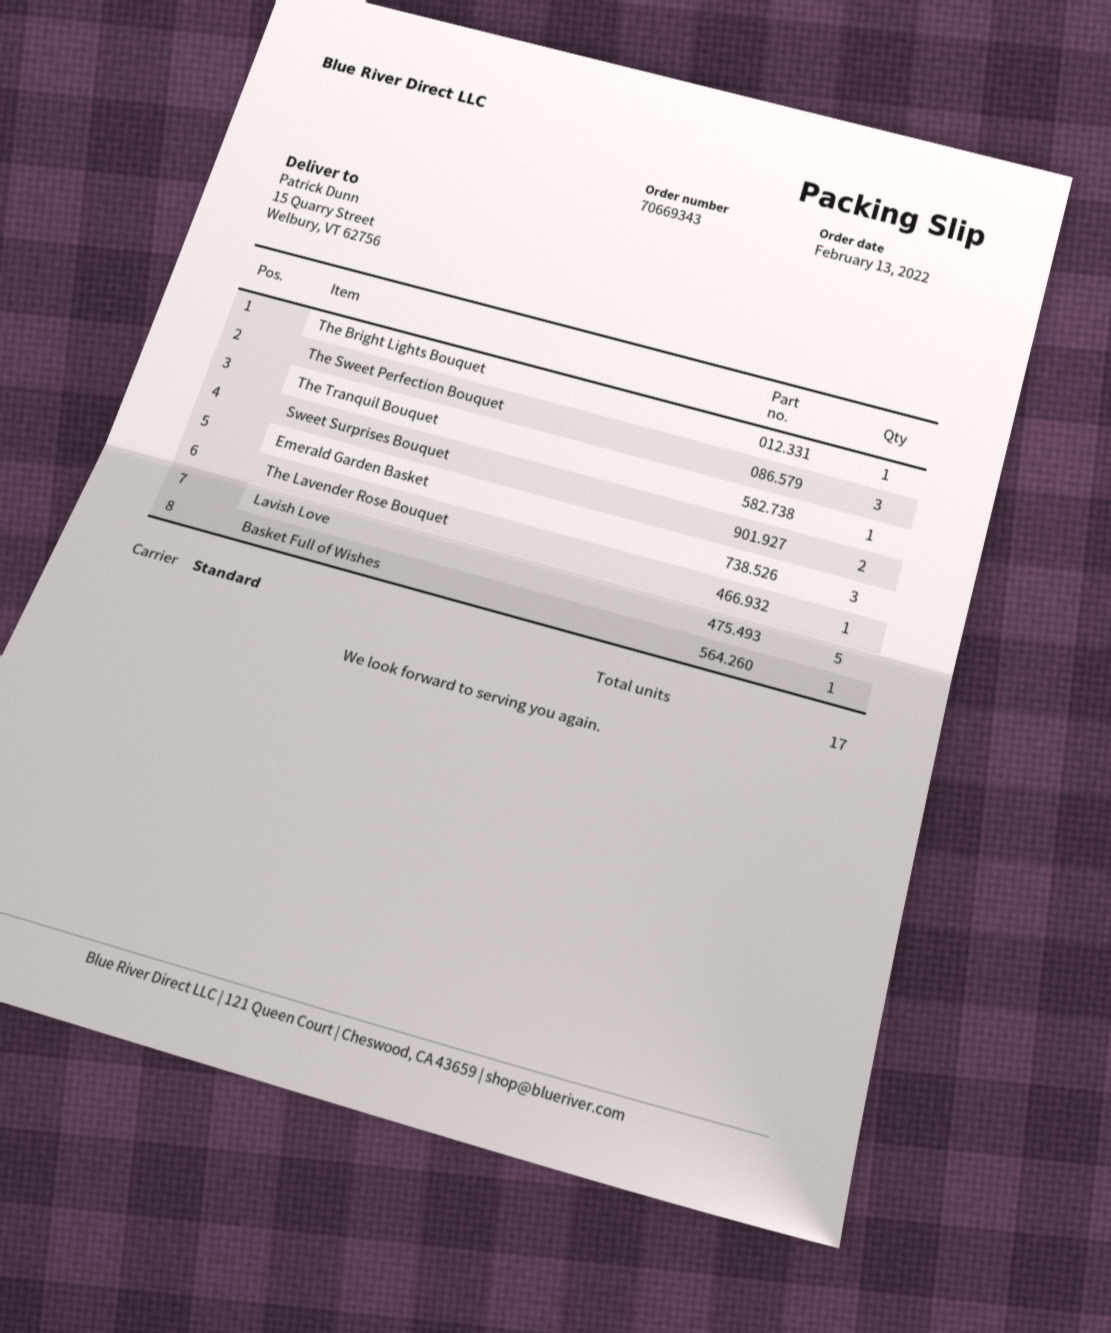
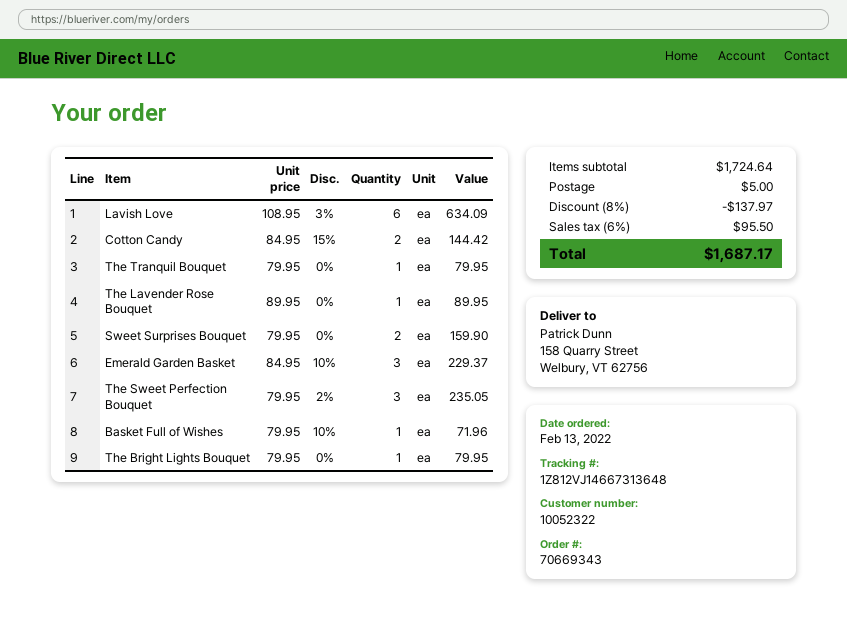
ship to: 15 Quarry Street, Welbury, VT 62756 -> 158 Quarry Street, Welbury, VT 62756
Lavish Love: 5 -> 6
Cotton Candy: none -> 2

